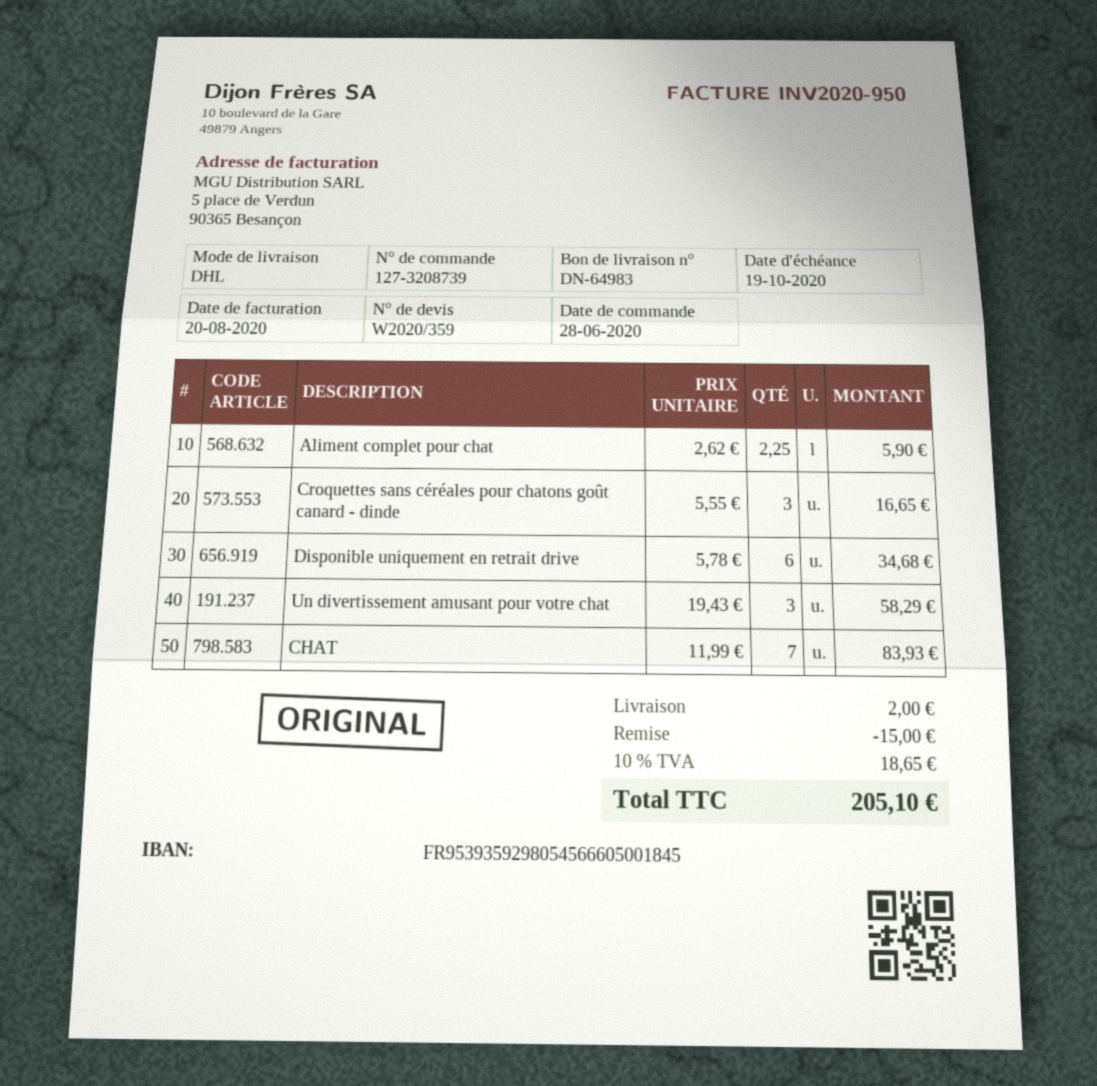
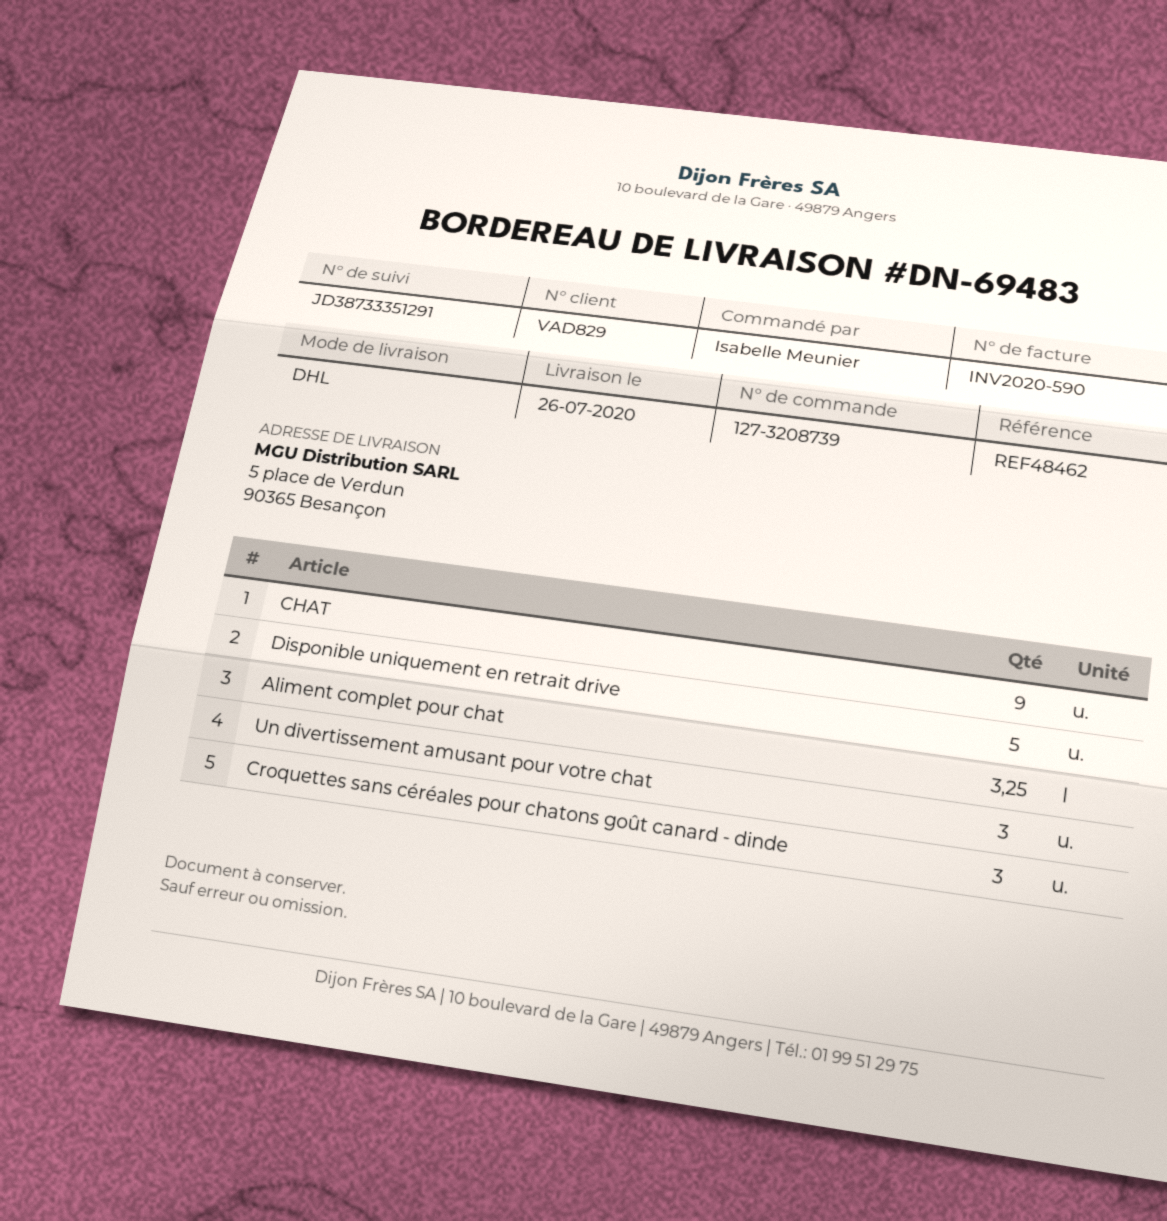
delivery note number: DN-64983 -> DN-69483
invoice number: INV2020-950 -> INV2020-590
Aliment complet pour chat: 2.25 -> 3.25
Disponible uniquement en retrait drive: 6 -> 5
CHAT: 7 -> 9

